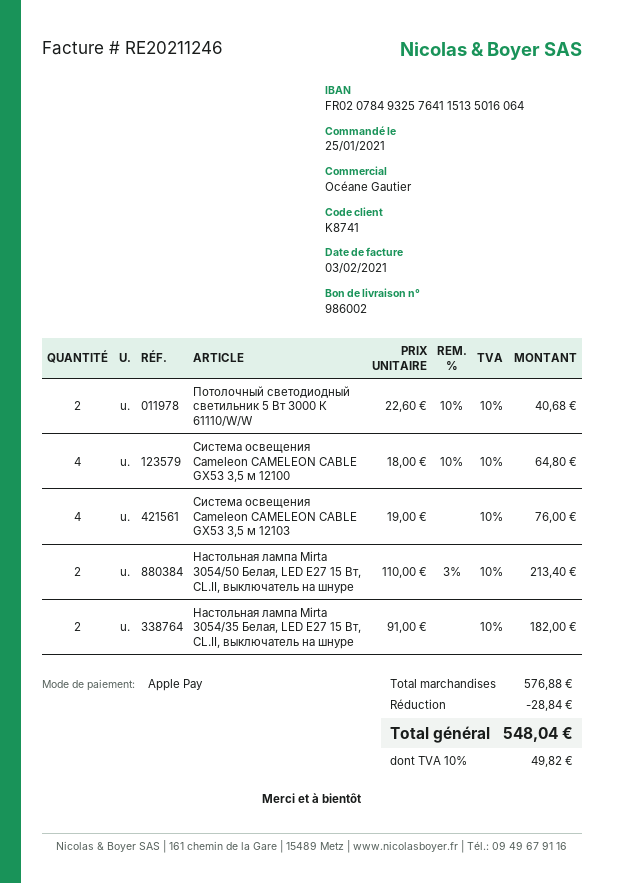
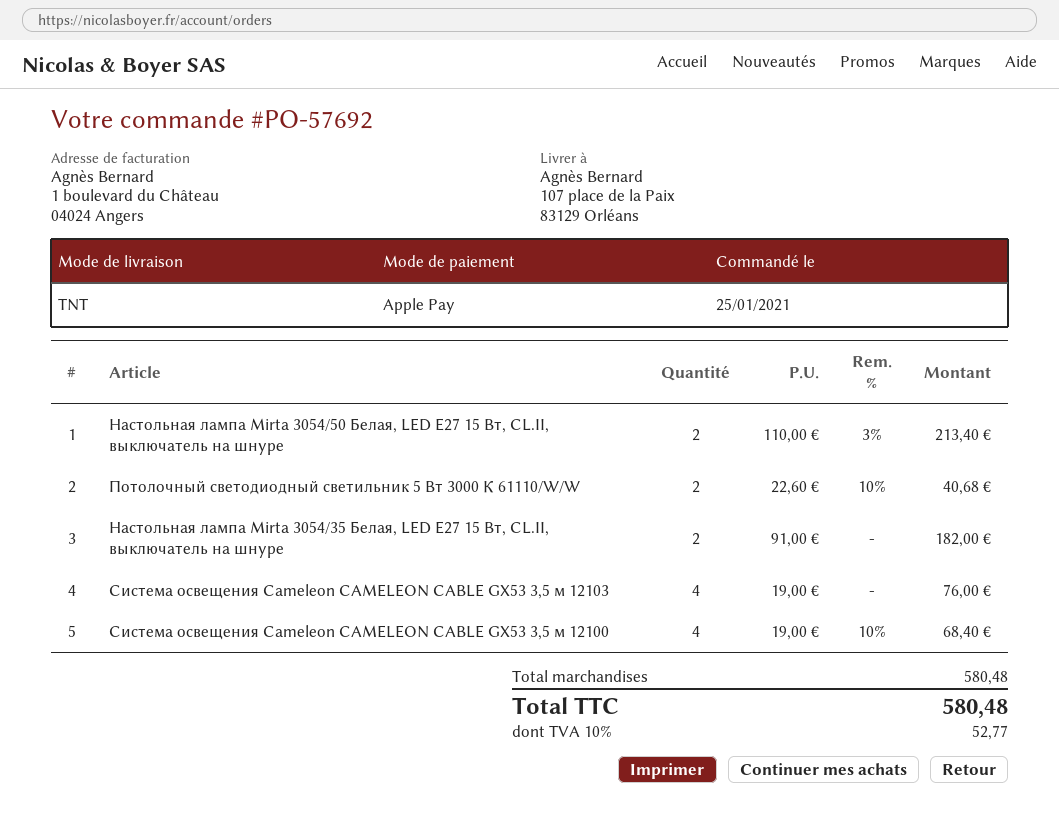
Система освещения Cameleon CAMELEON CABLE GX53 3,5 м 12100: 4 x 18.00 - 10% = 64.80 -> 4 x 19.00 - 10% = 68.40
subtotal: 576.88 -> 580.48
discount: 28.84 -> none
tax: 10% = 49.82 -> 10% = 52.77
total: 548.04 -> 580.48

